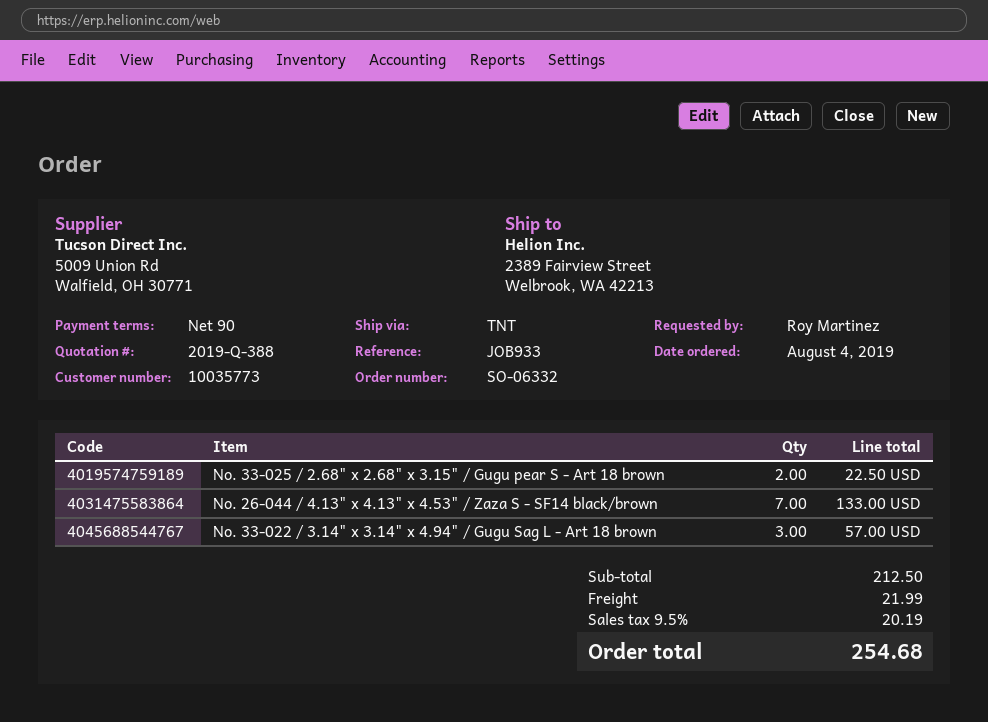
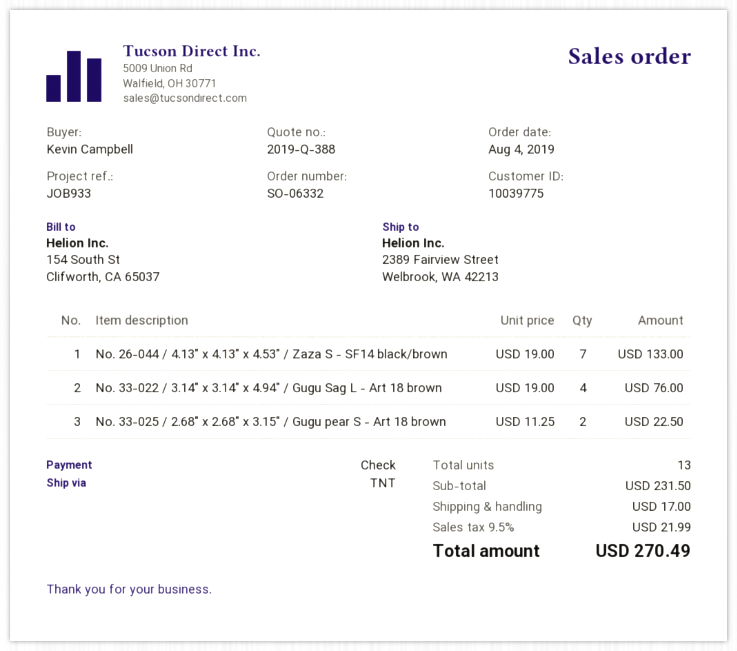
customer number: 10035773 -> 10039775
ordered by: Roy Martinez -> Kevin Campbell
No. 33-022 / 3.14" x 3.14" x 4.94" / Gugu Sag L - Art 18 brown: 3 for 57.00 -> 4 for 76.00
subtotal: 212.50 -> 231.50
shipping: 21.99 -> 17.00
tax: 9.5% = 20.19 -> 9.5% = 21.99
total: 254.68 -> 270.49

